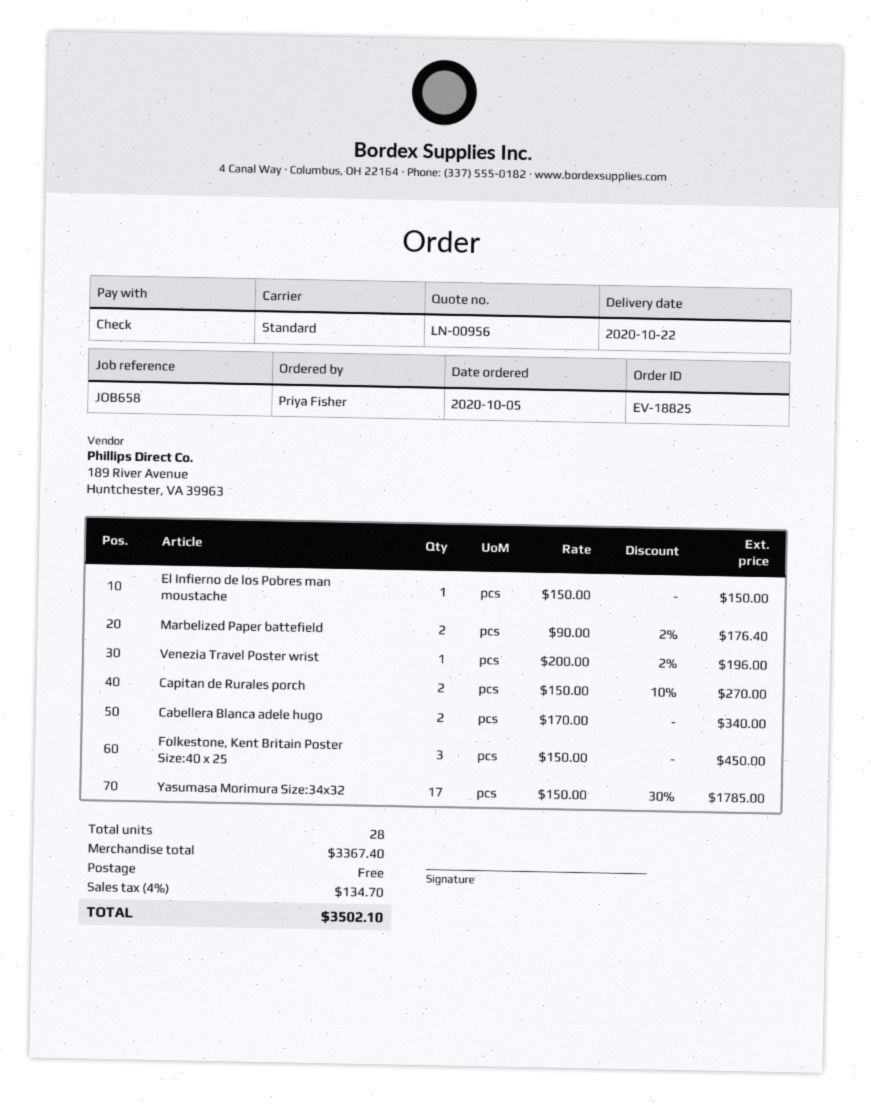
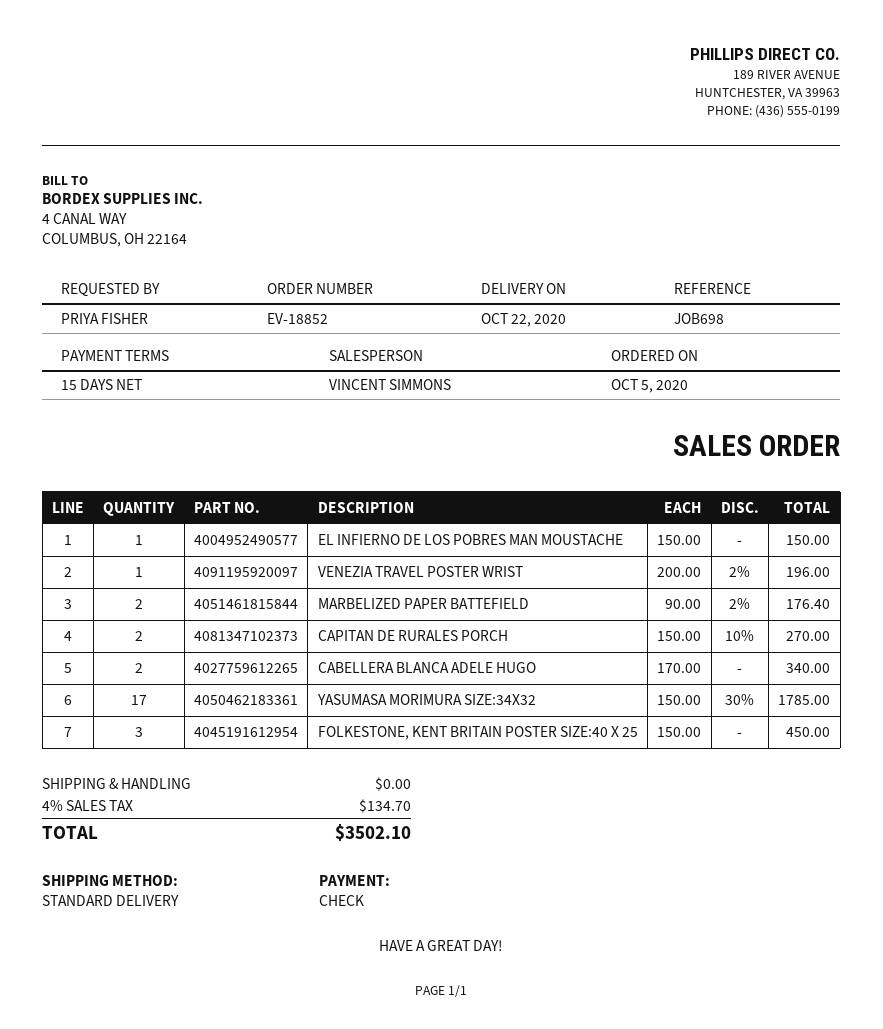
order number: EV-18825 -> EV-18852
reference: JOB658 -> JOB698

